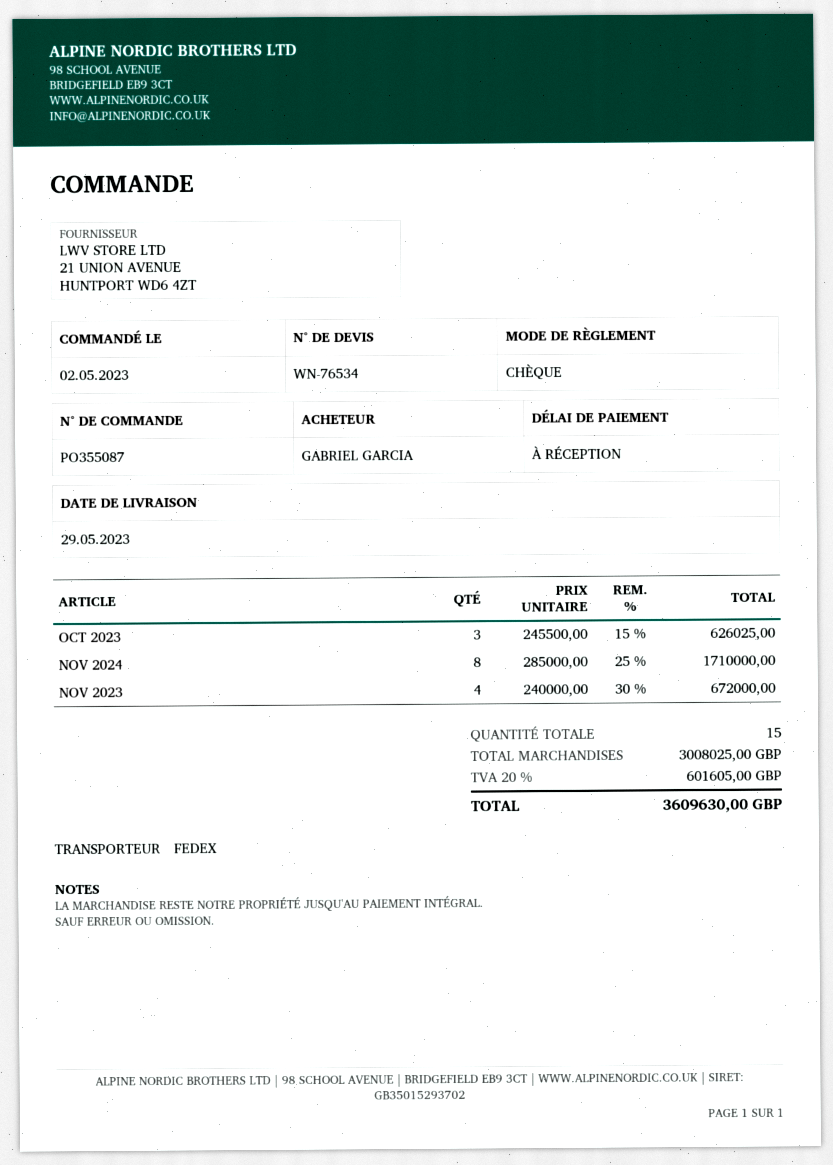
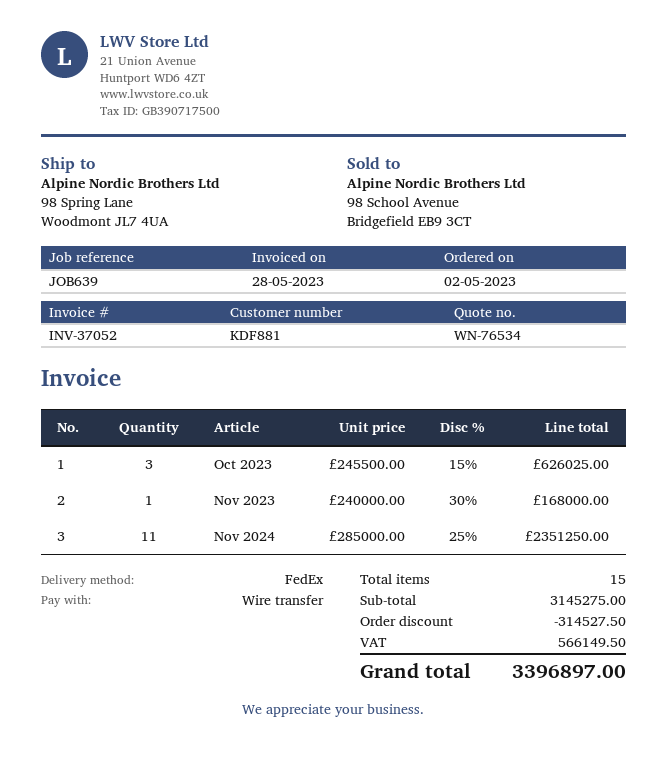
payment method: cheque -> bank transfer
NOV 2024: 8 x 285000.00 - 25% = 1710000.00 -> 11 x 285000.00 - 25% = 2351250.00
NOV 2023: 4 x 240000.00 - 30% = 672000.00 -> 1 x 240000.00 - 30% = 168000.00
subtotal: 3008025.00 -> 3145275.00
discount: none -> 314527.50
tax: 601605.00 -> 566149.50
total: 3609630.00 -> 3396897.00

